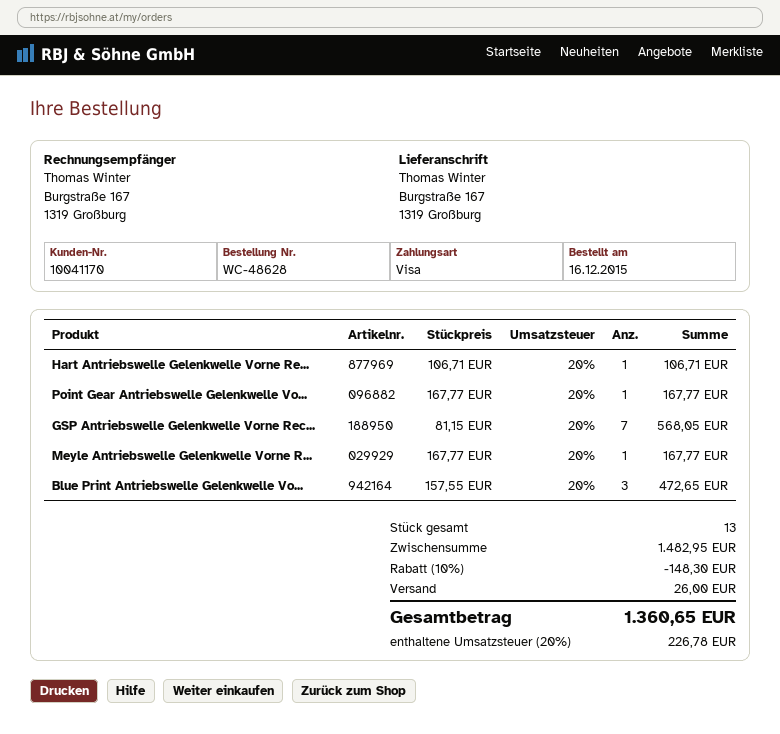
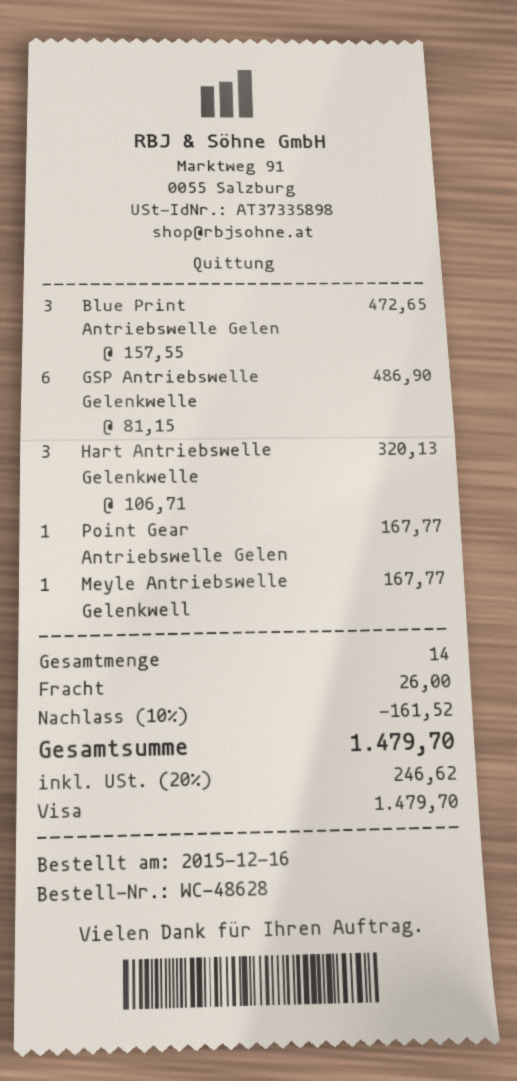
Hart Antriebswelle Gelenkwelle Vorne Re...: 1 x 106.71 = 106.71 -> 3 x 106.71 = 320.13
GSP Antriebswelle Gelenkwelle Vorne Rec...: 7 x 81.15 = 568.05 -> 6 x 81.15 = 486.90
total quantity: 13 -> 14
discount: 10% = 148.30 -> 10% = 161.52
tax: 20% = 226.78 -> 20% = 246.62
total: 1360.65 -> 1479.70

